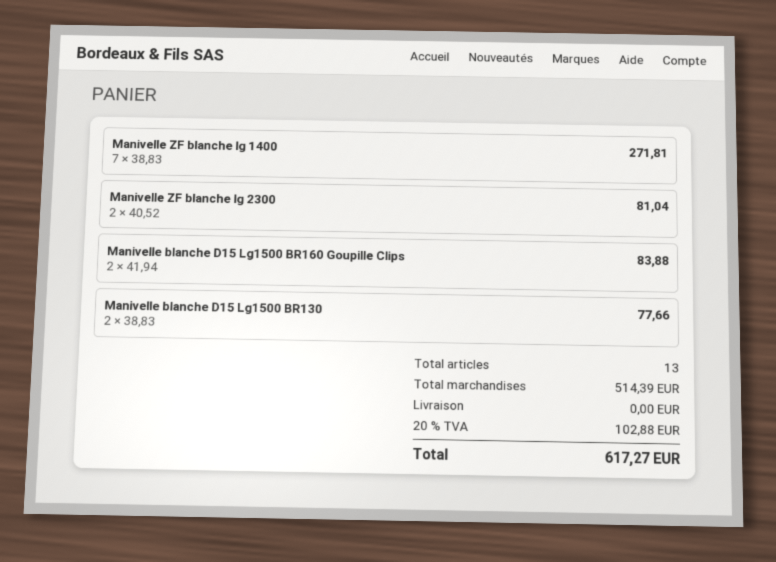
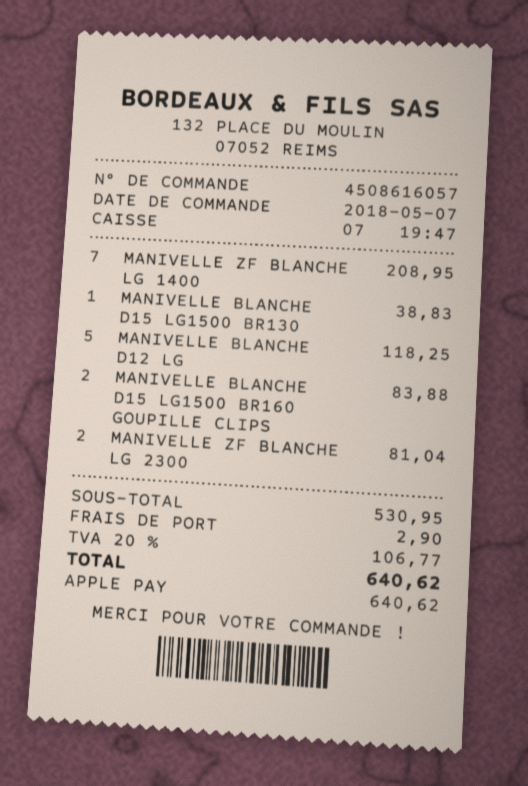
Manivelle ZF blanche lg 1400: 7 for 271.81 -> 7 for 208.95
Manivelle blanche D15 Lg1500 BR130: 2 for 77.66 -> 1 for 38.83
MANIVELLE BLANCHE D12 LG: none -> 5 for 118.25
subtotal: 514.39 -> 530.95
shipping: 0.00 -> 2.90
tax: 20% = 102.88 -> 20% = 106.77
total: 617.27 -> 640.62

